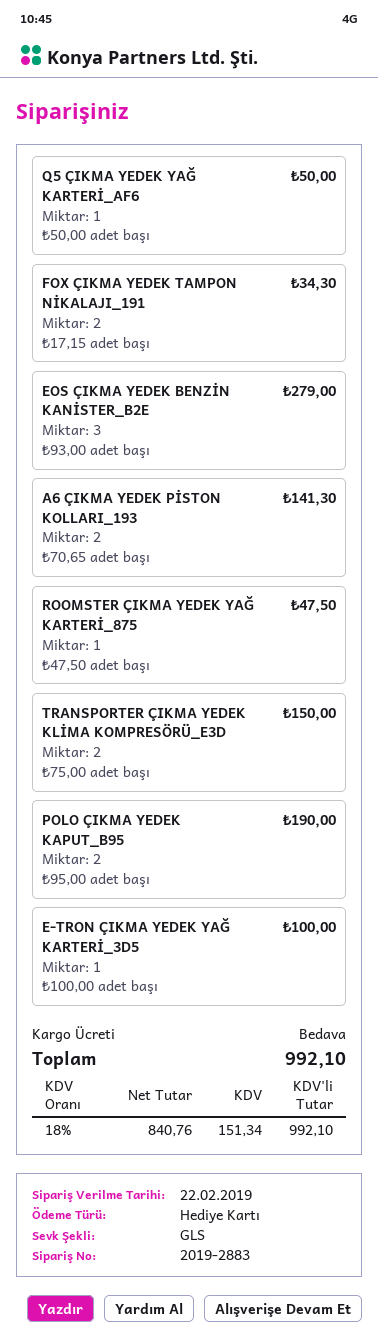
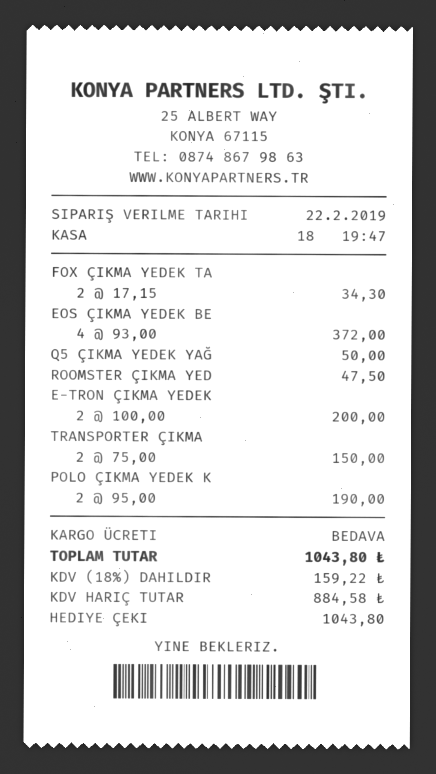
EOS ÇIKMA YEDEK BENZİN KANİSTER_B2E: 3 x 93.00 = 279.00 -> 4 x 93.00 = 372.00
A6 ÇIKMA YEDEK PİSTON KOLLARI_193: 2 x 70.65 = 141.30 -> none
E-TRON ÇIKMA YEDEK YAĞ KARTERİ_3D5: 1 x 100.00 = 100.00 -> 2 x 100.00 = 200.00
net: 840.76 -> 884.58
tax: 18% = 151.34 -> 18% = 159.22
total: 992.10 -> 1043.80

